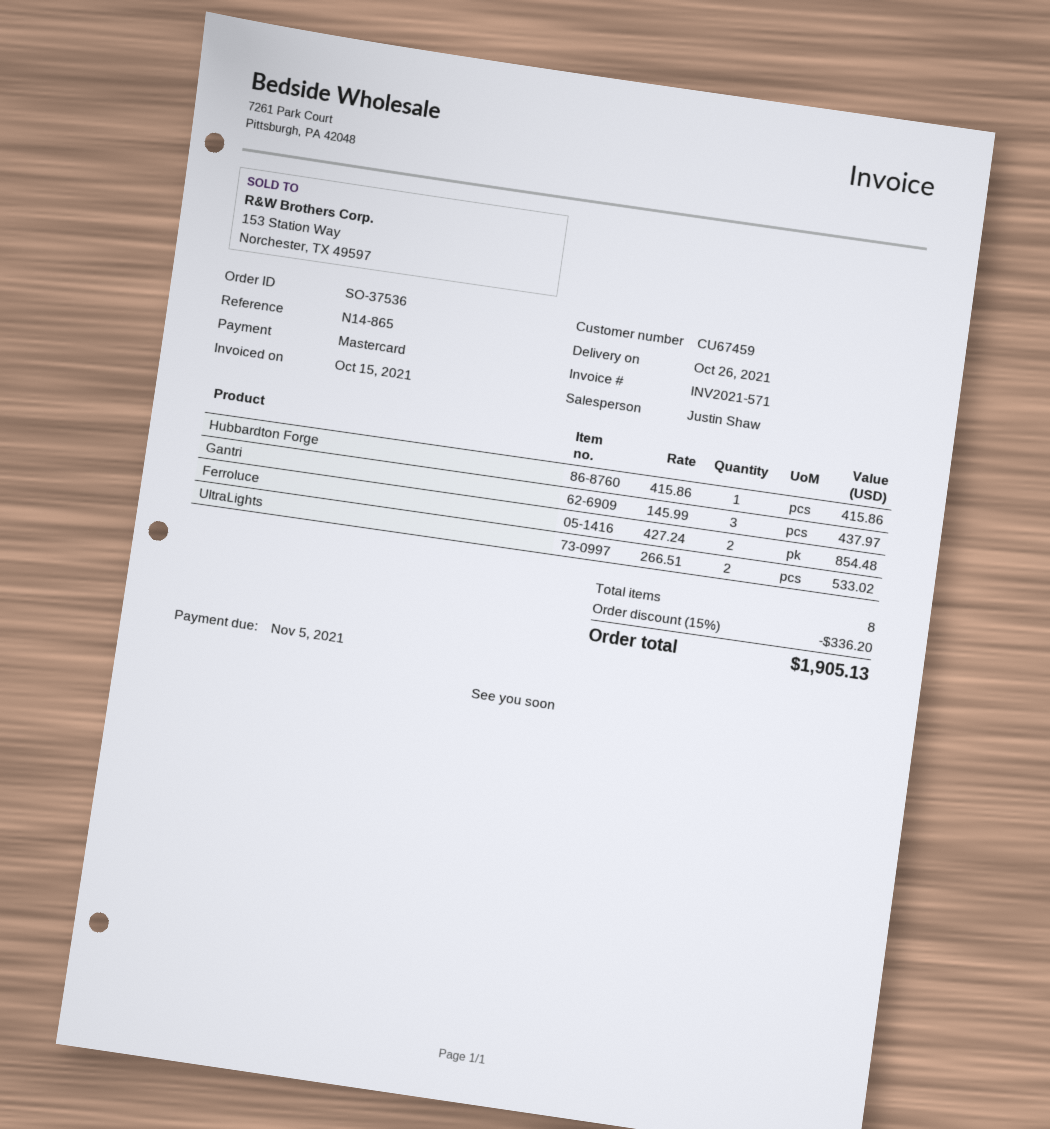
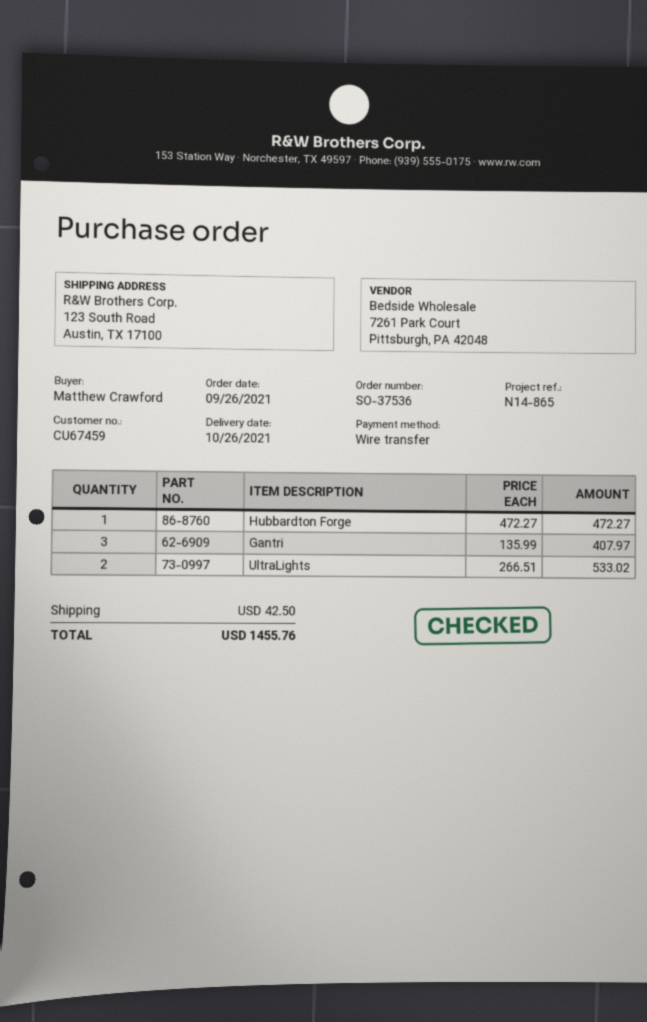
payment method: Mastercard -> bank transfer
Hubbardton Forge: 1 x 415.86 = 415.86 -> 1 x 472.27 = 472.27
Gantri: 3 x 145.99 = 437.97 -> 3 x 135.99 = 407.97
Ferroluce: 2 x 427.24 = 854.48 -> none
discount: 15% = 336.20 -> none
shipping: none -> 42.50
total: 1905.13 -> 1455.76

